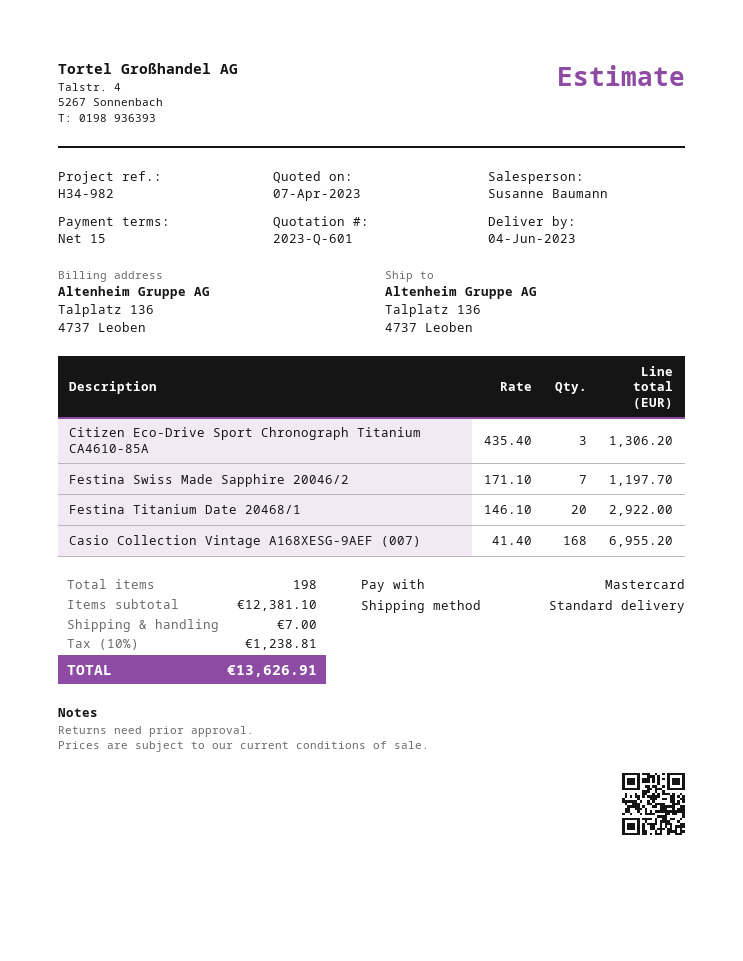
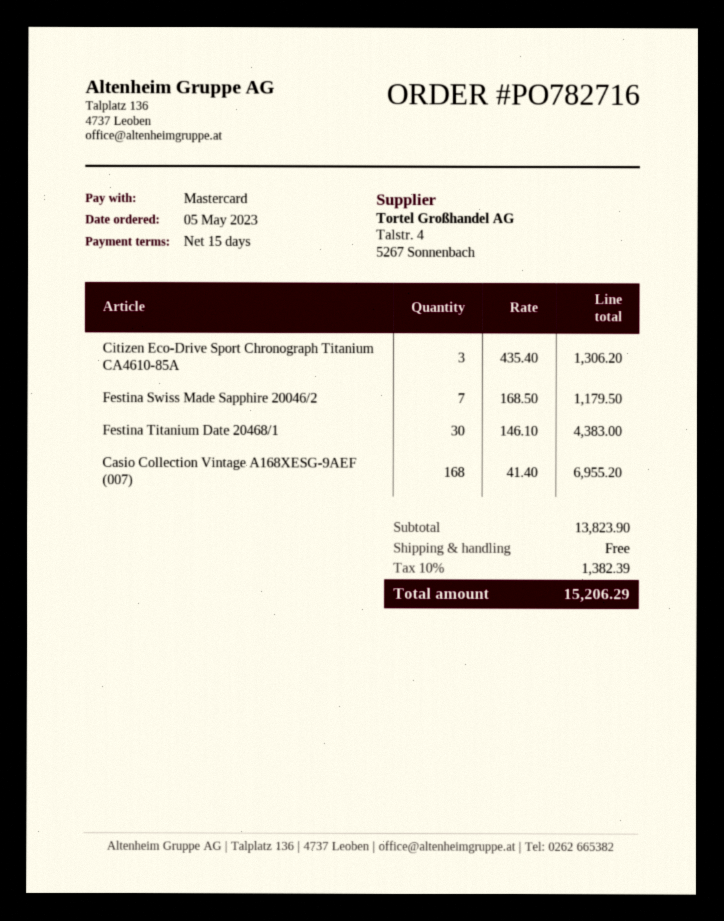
Festina Swiss Made Sapphire 20046/2: 7 x 171.10 = 1197.70 -> 7 x 168.50 = 1179.50
Festina Titanium Date 20468/1: 20 x 146.10 = 2922.00 -> 30 x 146.10 = 4383.00
subtotal: 12381.10 -> 13823.90
shipping: 7.00 -> 0.00
tax: 10% = 1238.81 -> 10% = 1382.39
total: 13626.91 -> 15206.29

